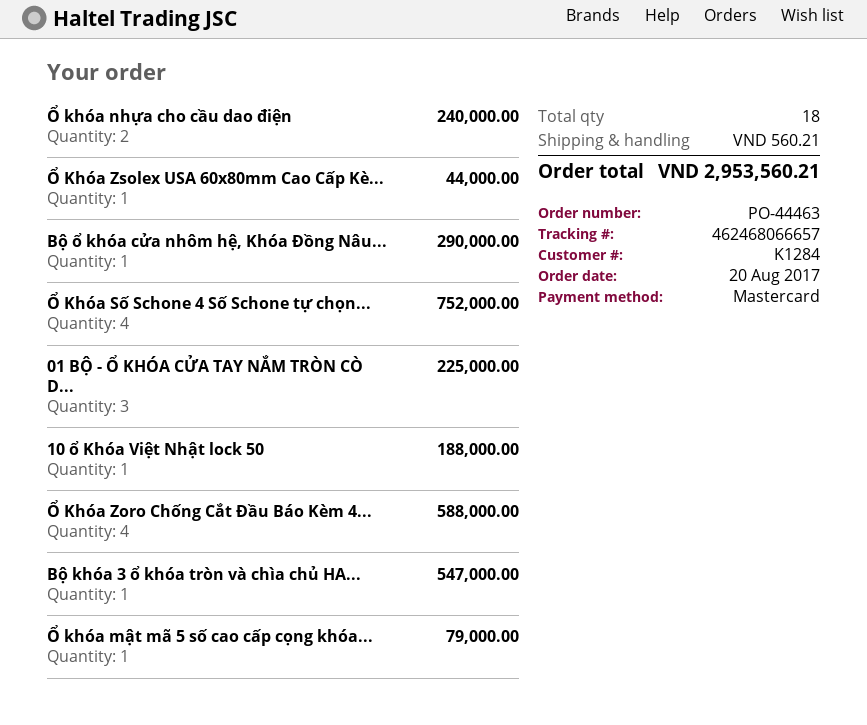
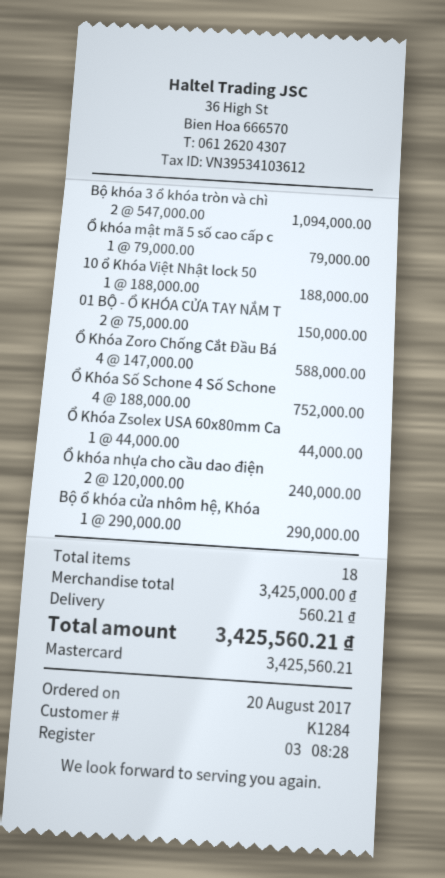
01 BỘ - Ổ KHÓA CỬA TAY NẮM TRÒN CÒ D...: 3 for 225000.00 -> 2 for 150000.00
Bộ khóa 3 ổ khóa tròn và chìa chủ HA...: 1 for 547000.00 -> 2 for 1094000.00
total: 2953560.21 -> 3425560.21

